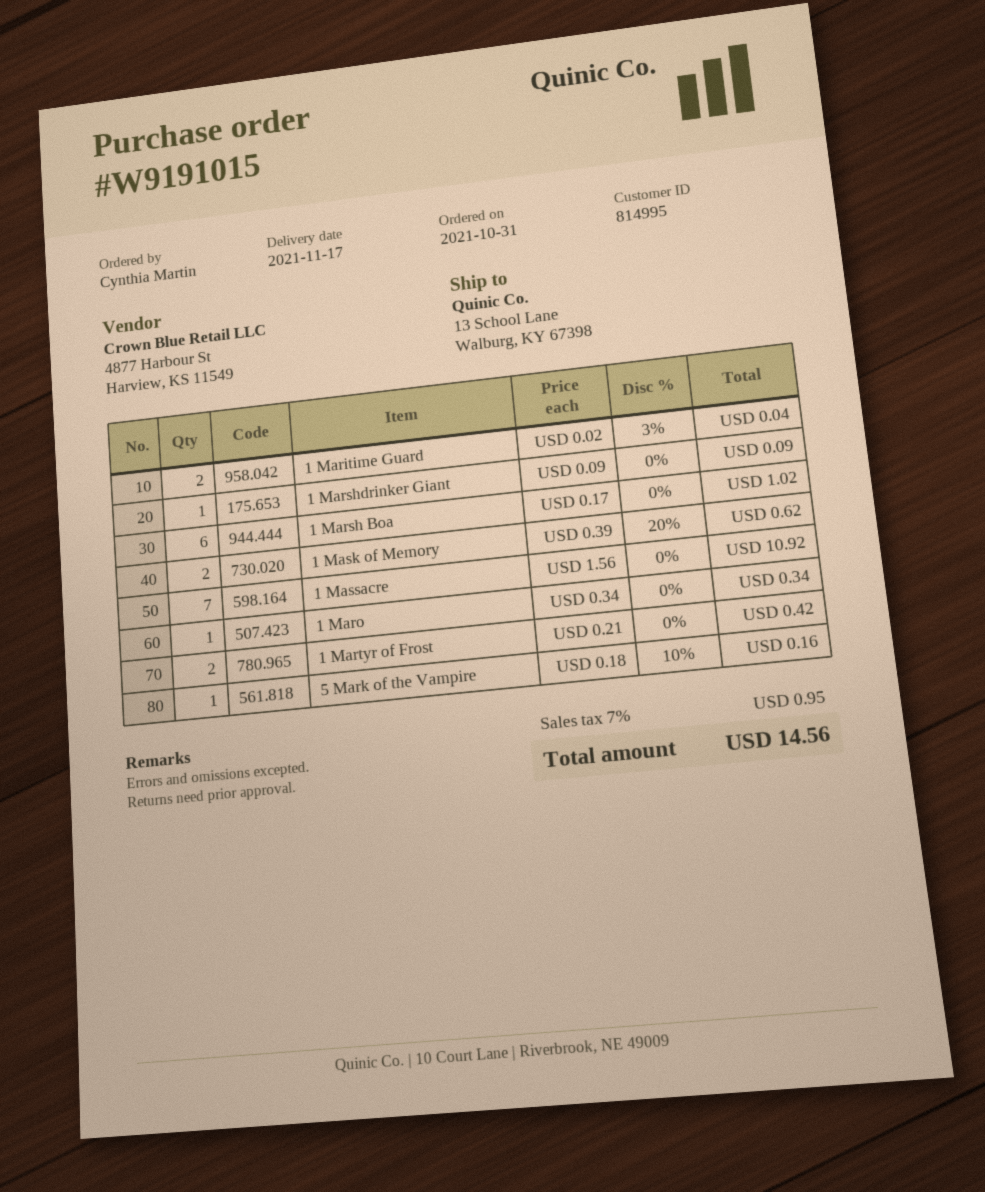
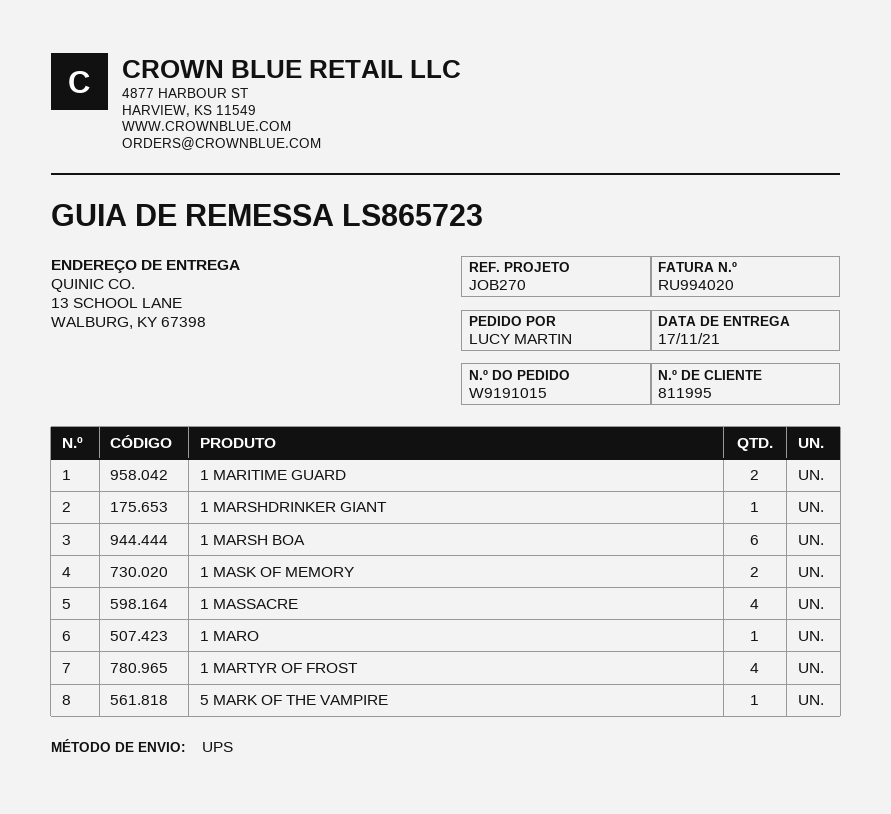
customer number: 814995 -> 811995
ordered by: Cynthia Martin -> LUCY MARTIN
1 Massacre: 7 -> 4
1 Martyr of Frost: 2 -> 4

